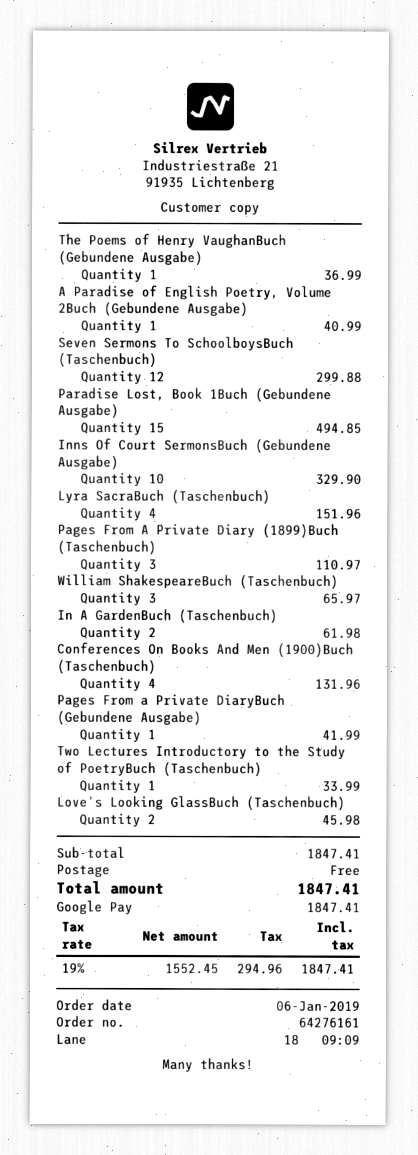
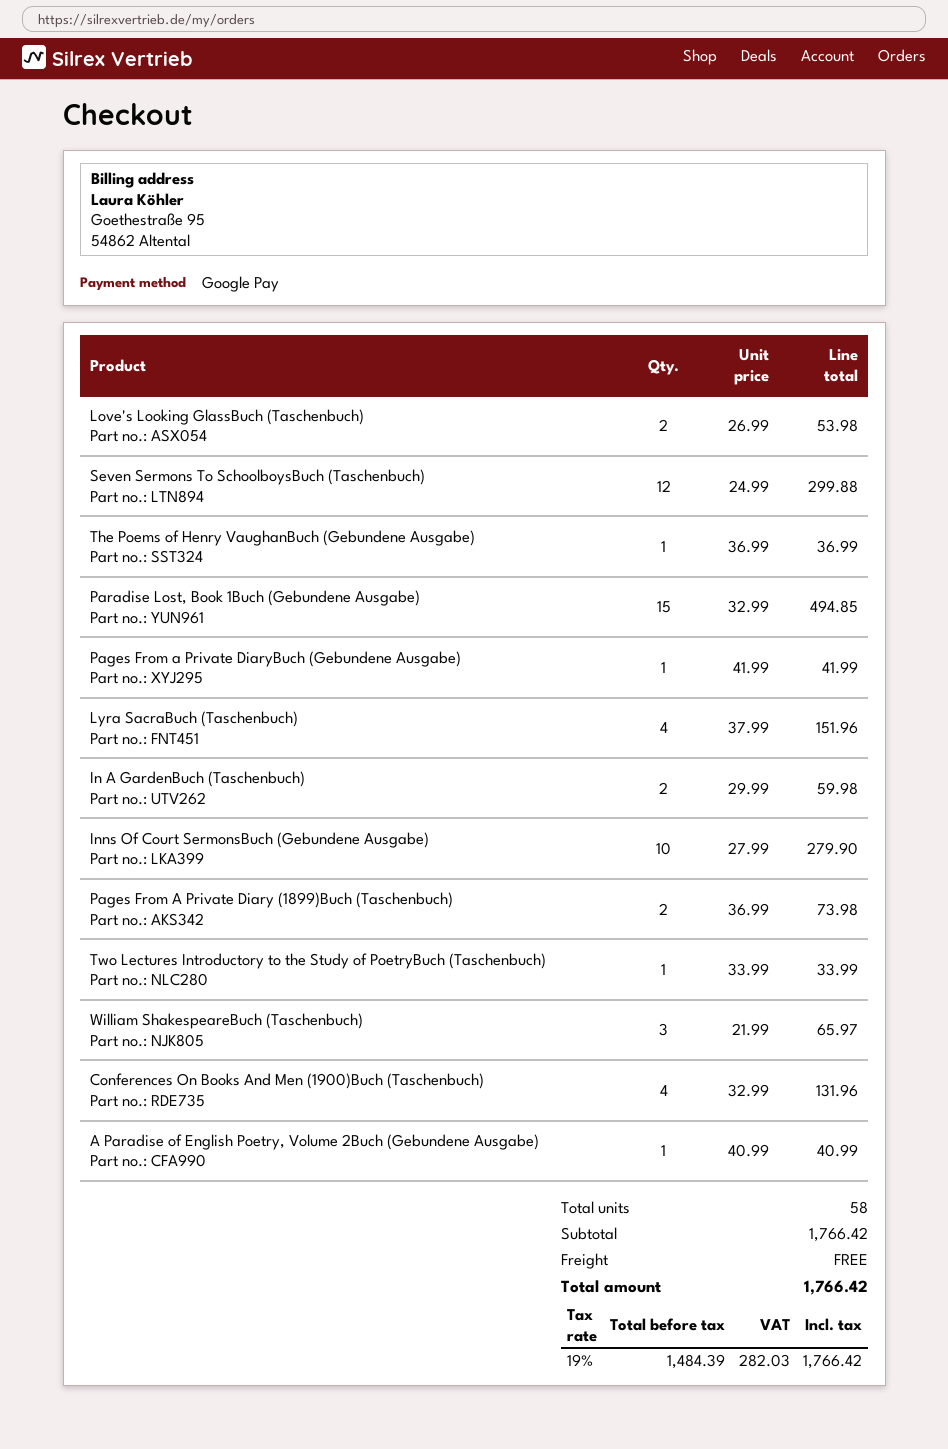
Inns Of Court SermonsBuch (Gebundene Ausgabe): 10 for 329.90 -> 10 for 279.90
Pages From A Private Diary (1899)Buch (Taschenbuch): 3 for 110.97 -> 2 for 73.98
In A GardenBuch (Taschenbuch): 2 for 61.98 -> 2 for 59.98
Love's Looking GlassBuch (Taschenbuch): 2 for 45.98 -> 2 for 53.98
subtotal: 1847.41 -> 1766.42
net: 1552.45 -> 1484.39
tax: 19% = 294.96 -> 19% = 282.03
total: 1847.41 -> 1766.42

